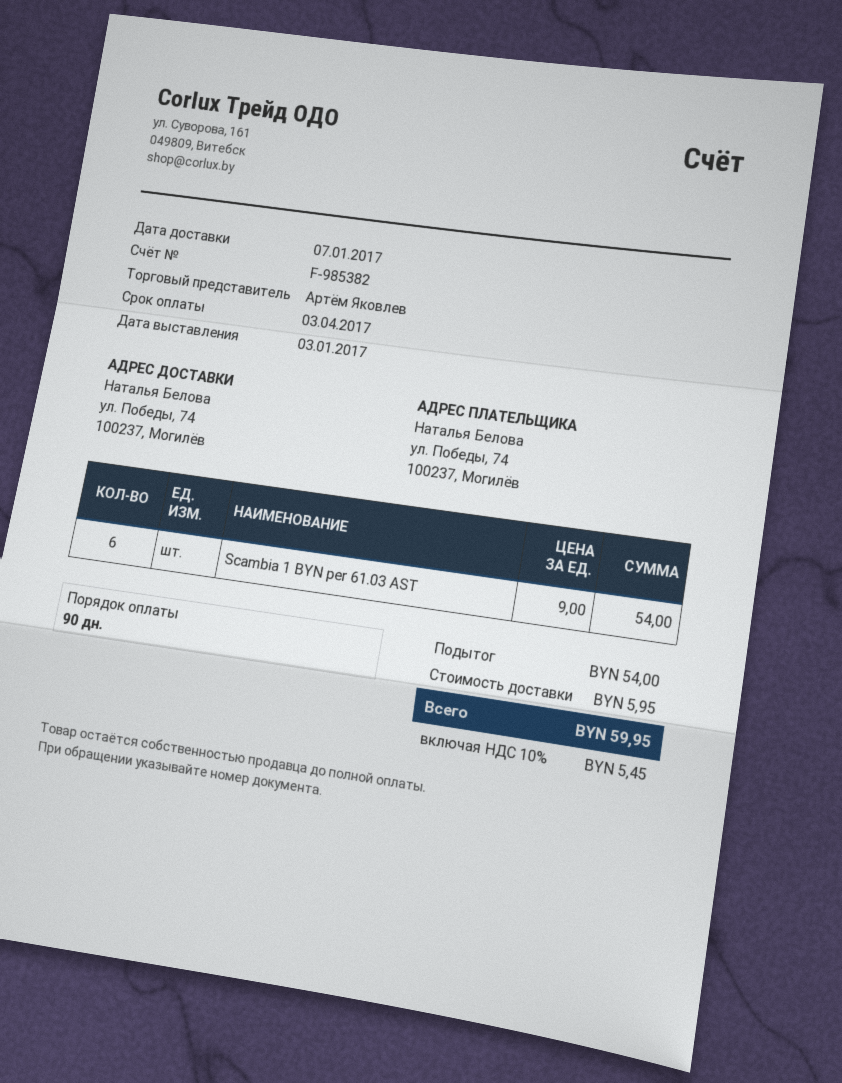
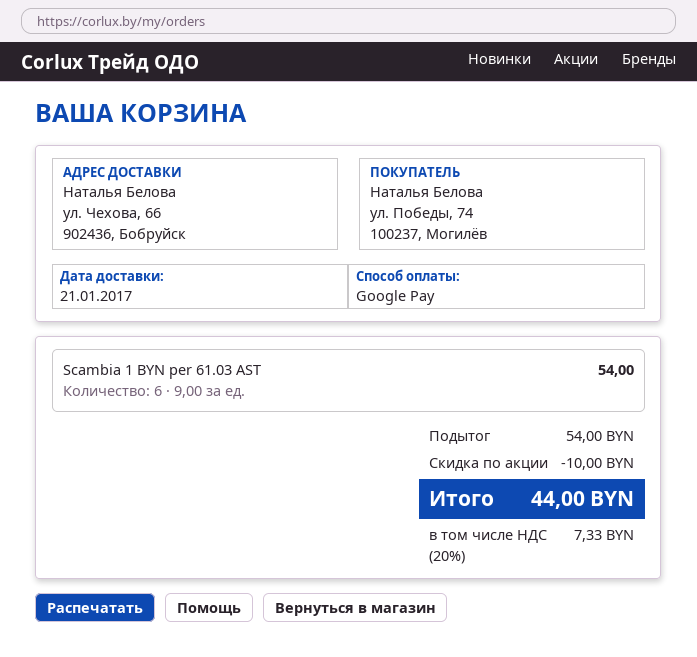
delivery date: 2017-01-07 -> 2017-01-21
ship to: ул. Победы, 74, 100237, Могилёв -> ул. Чехова, 66, 902436, Бобруйск
discount: none -> 10.00
shipping: 5.95 -> none
tax: 10% = 5.45 -> 20% = 7.33
total: 59.95 -> 44.00

